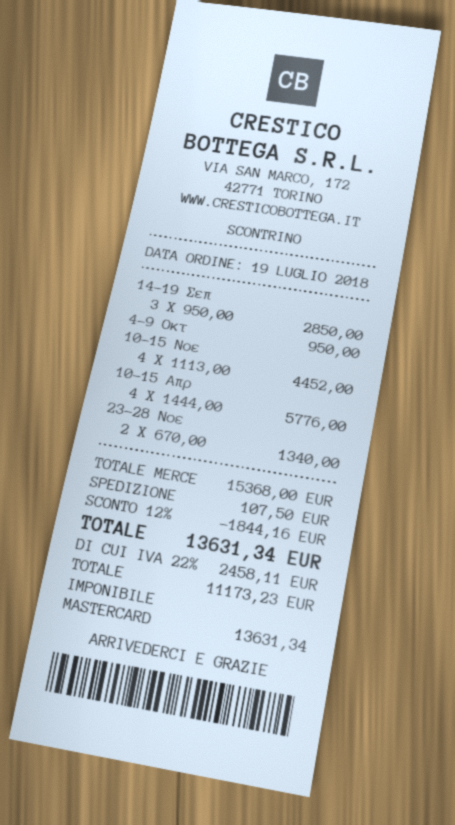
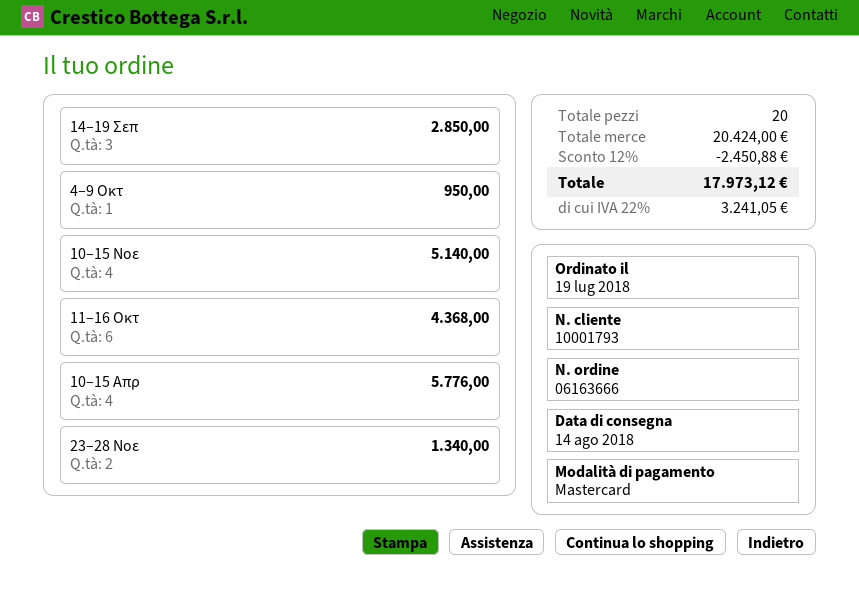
10–15 Νοε: 4 for 4452.00 -> 4 for 5140.00
11–16 Οκτ: none -> 6 for 4368.00
subtotal: 15368.00 -> 20424.00
discount: 12% = 1844.16 -> 12% = 2450.88
shipping: 107.50 -> none
tax: 22% = 2458.11 -> 22% = 3241.05
total: 13631.34 -> 17973.12

